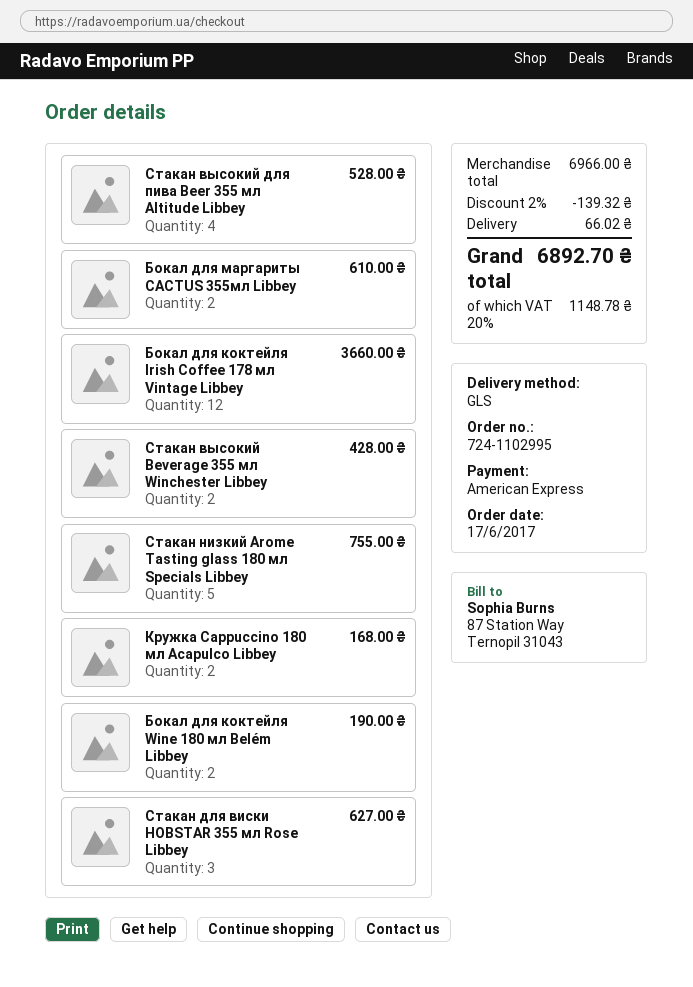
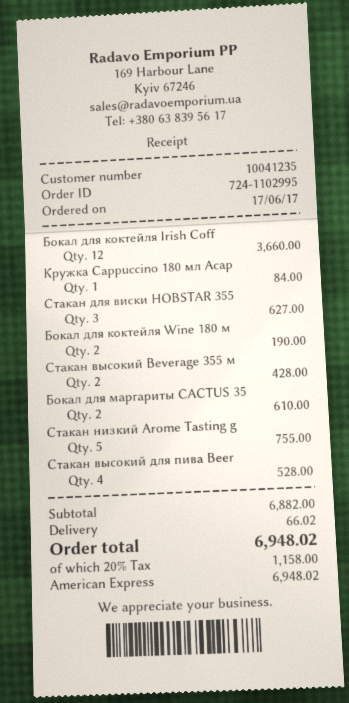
Кружка Cappuccino 180 мл Acapulco Libbey: 2 for 168.00 -> 1 for 84.00
subtotal: 6966.00 -> 6882.00
discount: 2% = 139.32 -> none
tax: 20% = 1148.78 -> 20% = 1158.00
total: 6892.70 -> 6948.02

